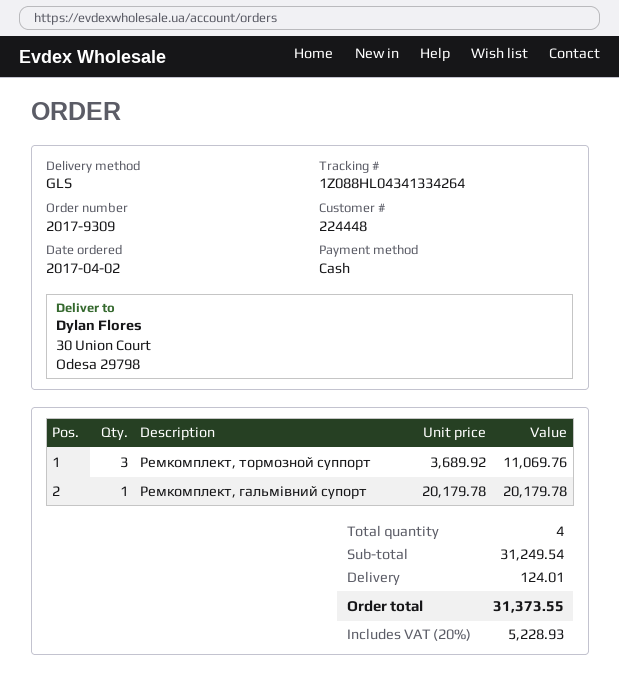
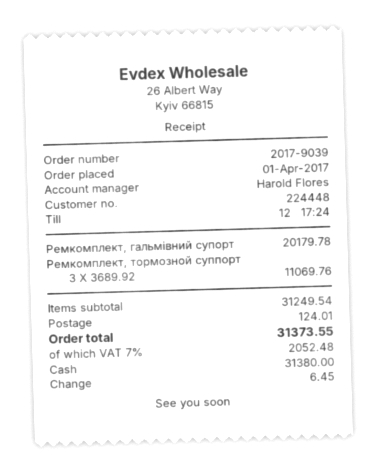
order number: 2017-9309 -> 2017-9039
order date: 2017-04-02 -> 2017-04-01
tax: 20% = 5228.93 -> 7% = 2052.48

